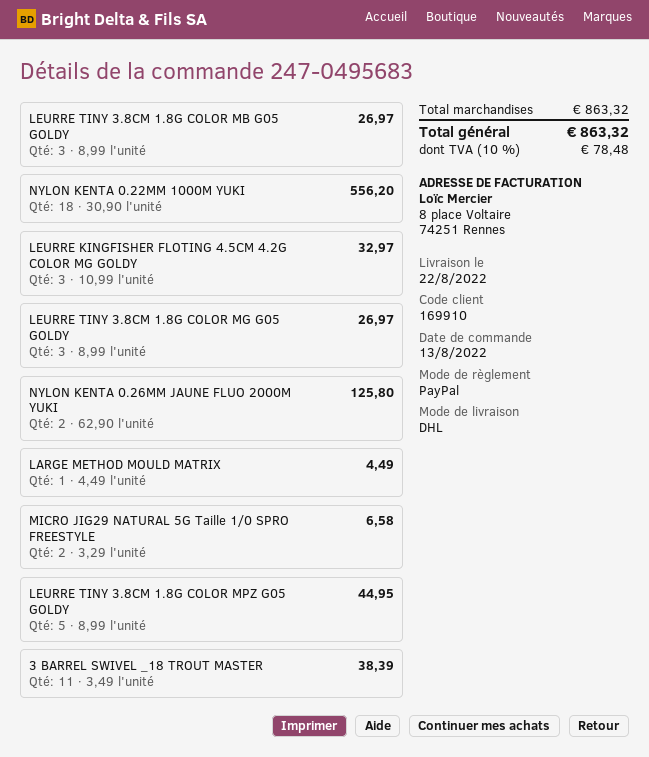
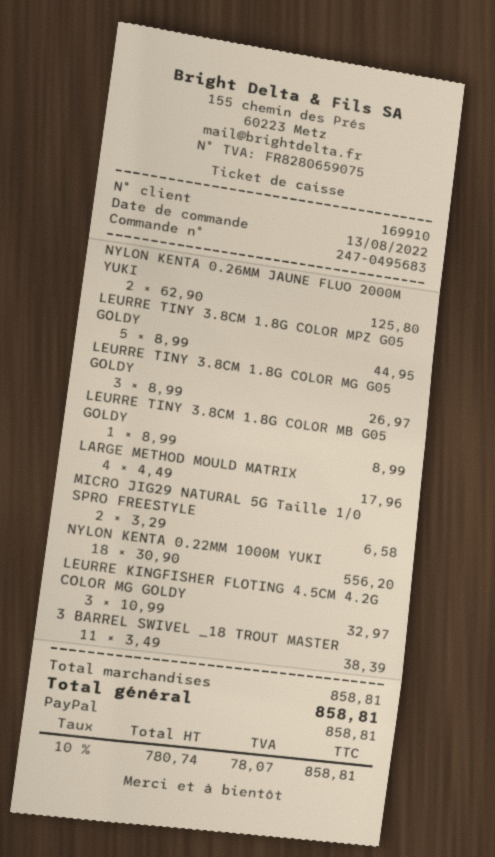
LEURRE TINY 3.8CM 1.8G COLOR MB G05 GOLDY: 3 x 8.99 = 26.97 -> 1 x 8.99 = 8.99
LARGE METHOD MOULD MATRIX: 1 x 4.49 = 4.49 -> 4 x 4.49 = 17.96
subtotal: 863.32 -> 858.81
tax: 10% = 78.48 -> 10% = 78.07
total: 863.32 -> 858.81

